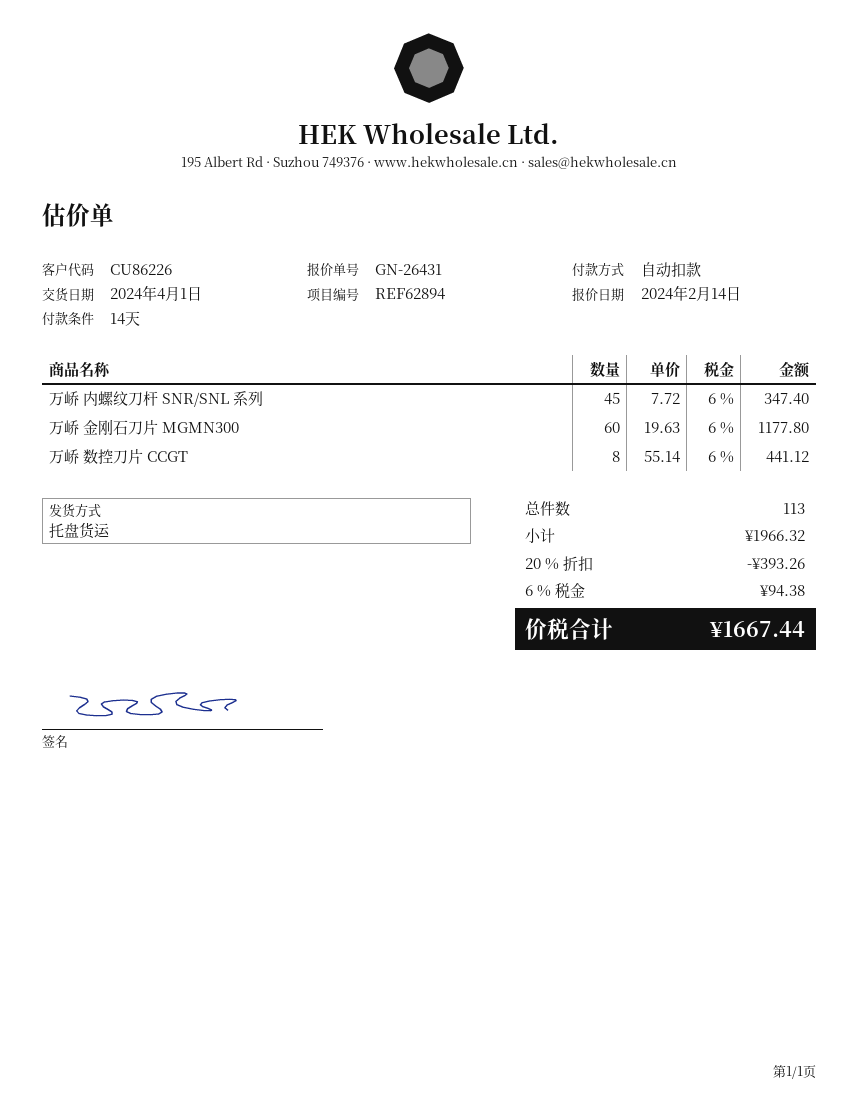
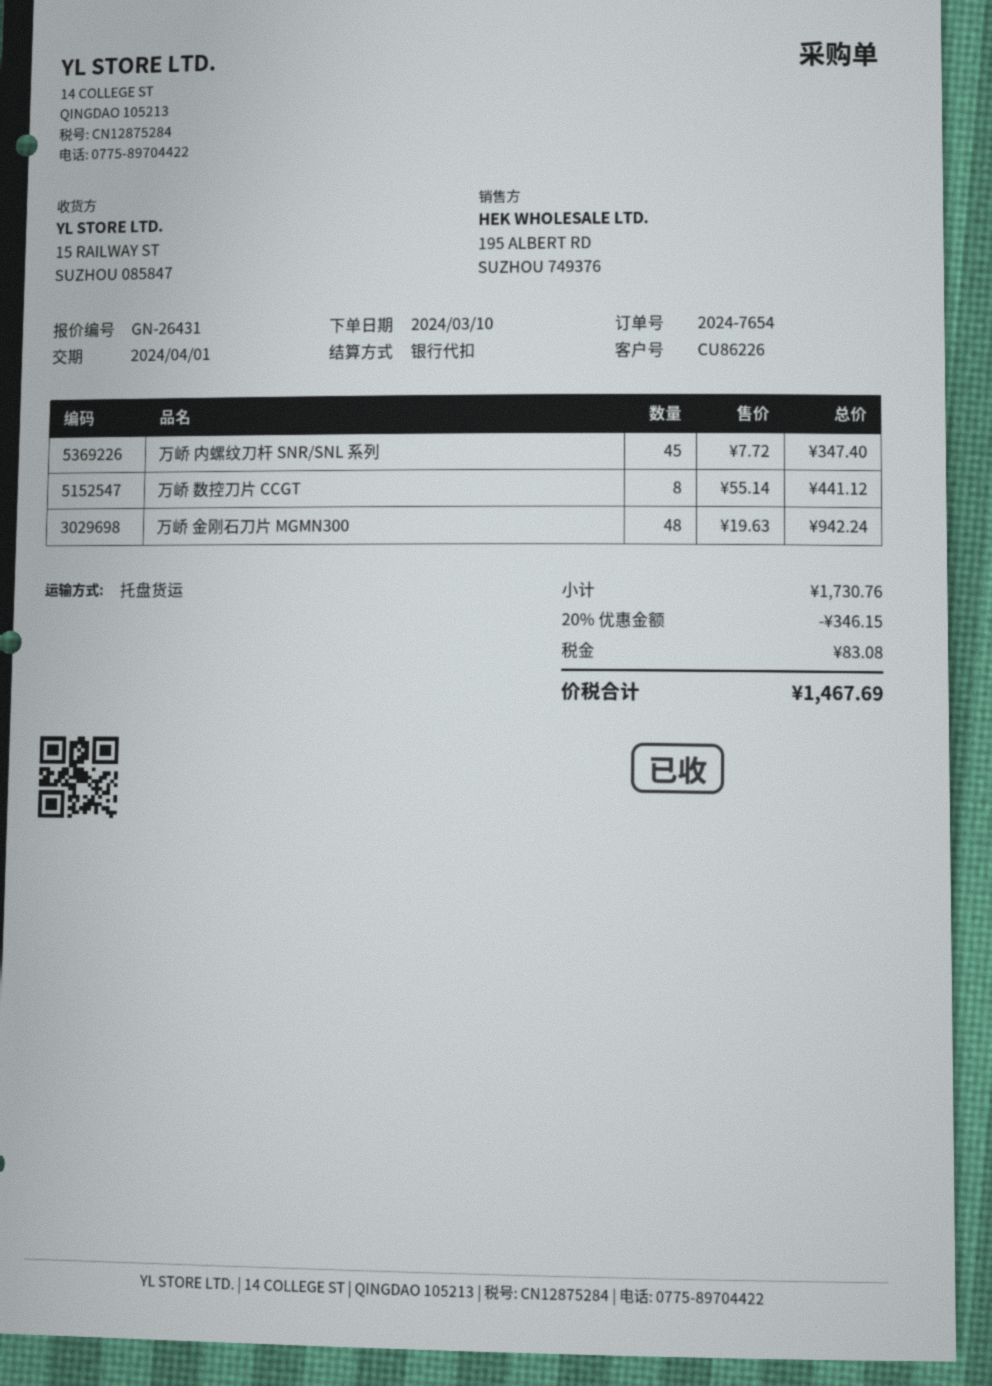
万峤 金刚石刀片 MGMN300: 60 x 19.63 = 1177.80 -> 48 x 19.63 = 942.24
subtotal: 1966.32 -> 1730.76
discount: 20% = 393.26 -> 20% = 346.15
tax: 94.38 -> 83.08
total: 1667.44 -> 1467.69

